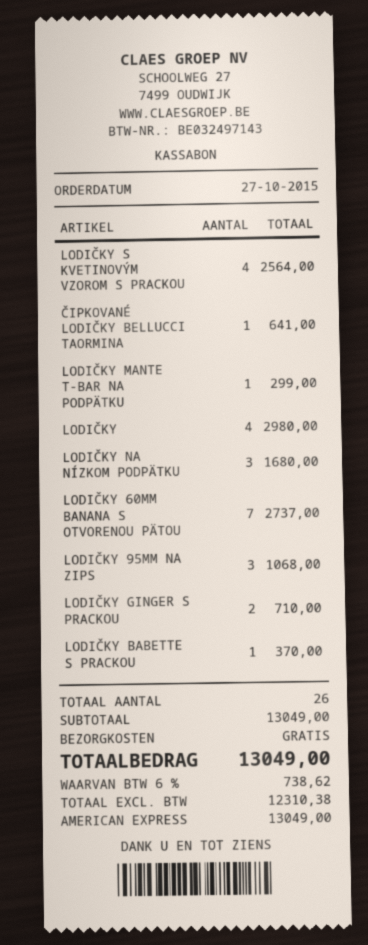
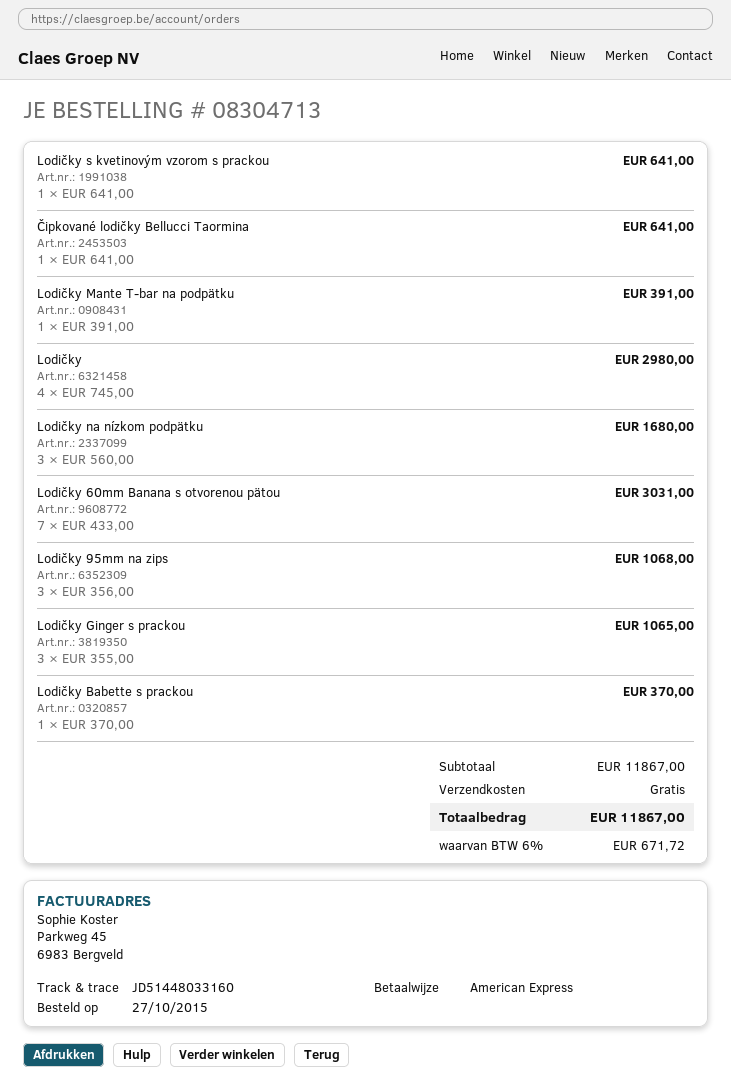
LODIČKY S KVETINOVÝM VZOROM S PRACKOU: 4 for 2564.00 -> 1 for 641.00
LODIČKY MANTE T-BAR NA PODPÄTKU: 1 for 299.00 -> 1 for 391.00
LODIČKY 60MM BANANA S OTVORENOU PÄTOU: 7 for 2737.00 -> 7 for 3031.00
LODIČKY GINGER S PRACKOU: 2 for 710.00 -> 3 for 1065.00
subtotal: 13049.00 -> 11867.00
tax: 6% = 738.62 -> 6% = 671.72
total: 13049.00 -> 11867.00

